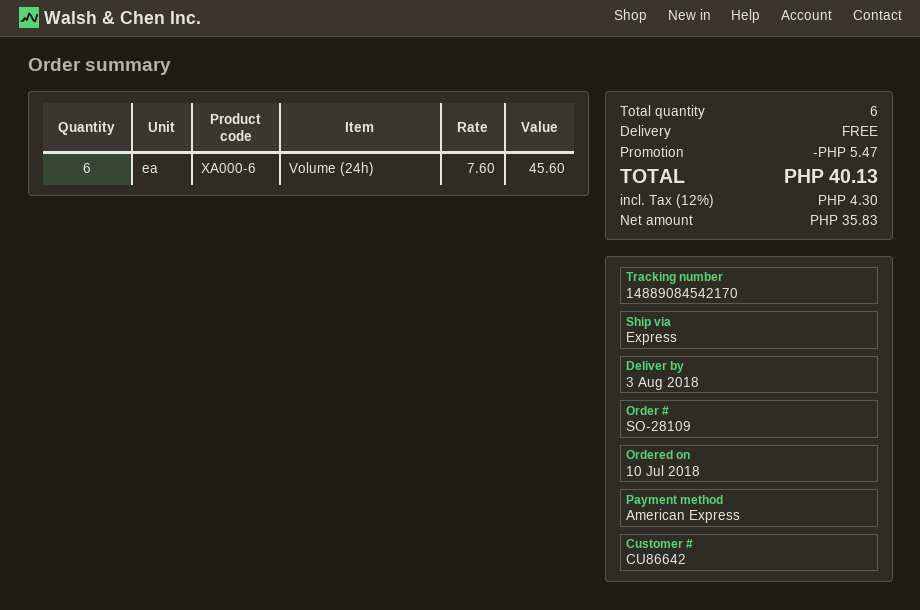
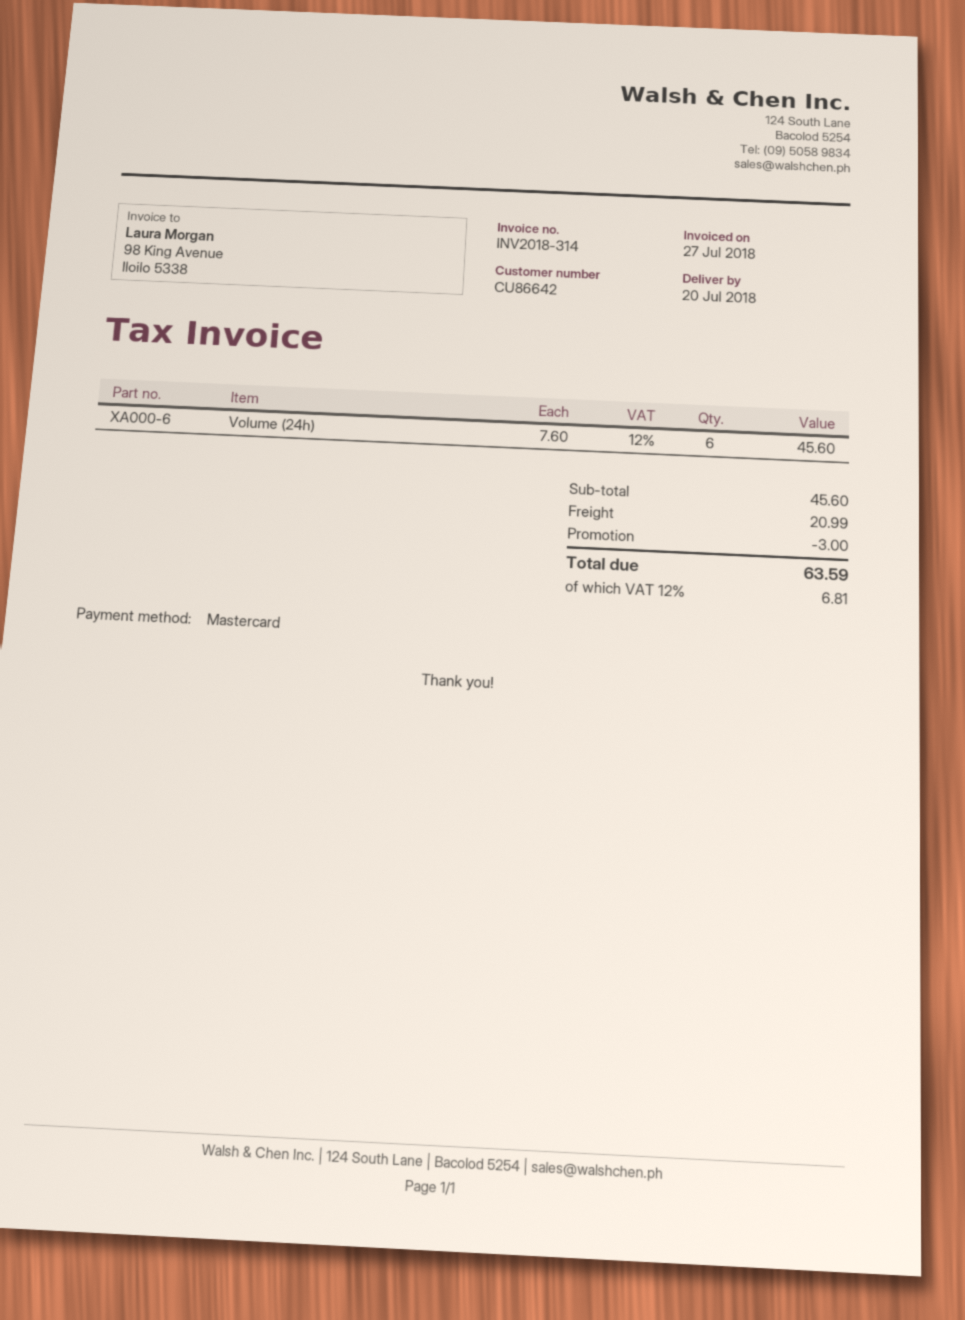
delivery date: 2018-08-03 -> 2018-07-20
payment method: American Express -> Mastercard
discount: 5.47 -> 3.00
shipping: 0.00 -> 20.99
tax: 12% = 4.30 -> 12% = 6.81
total: 40.13 -> 63.59

